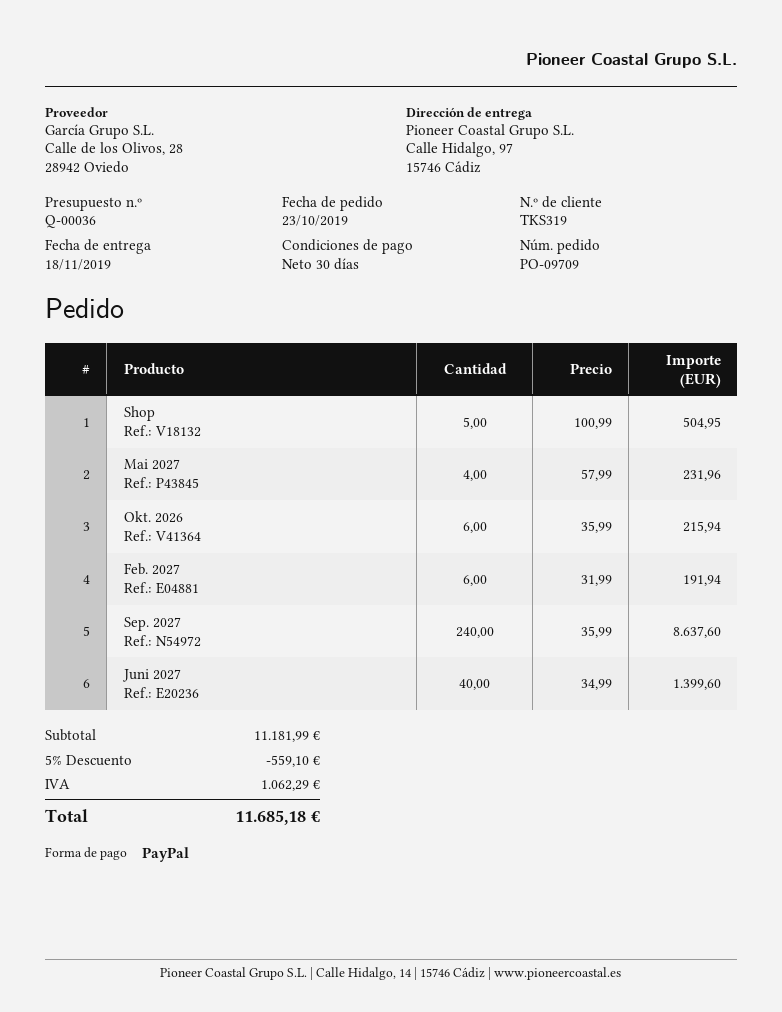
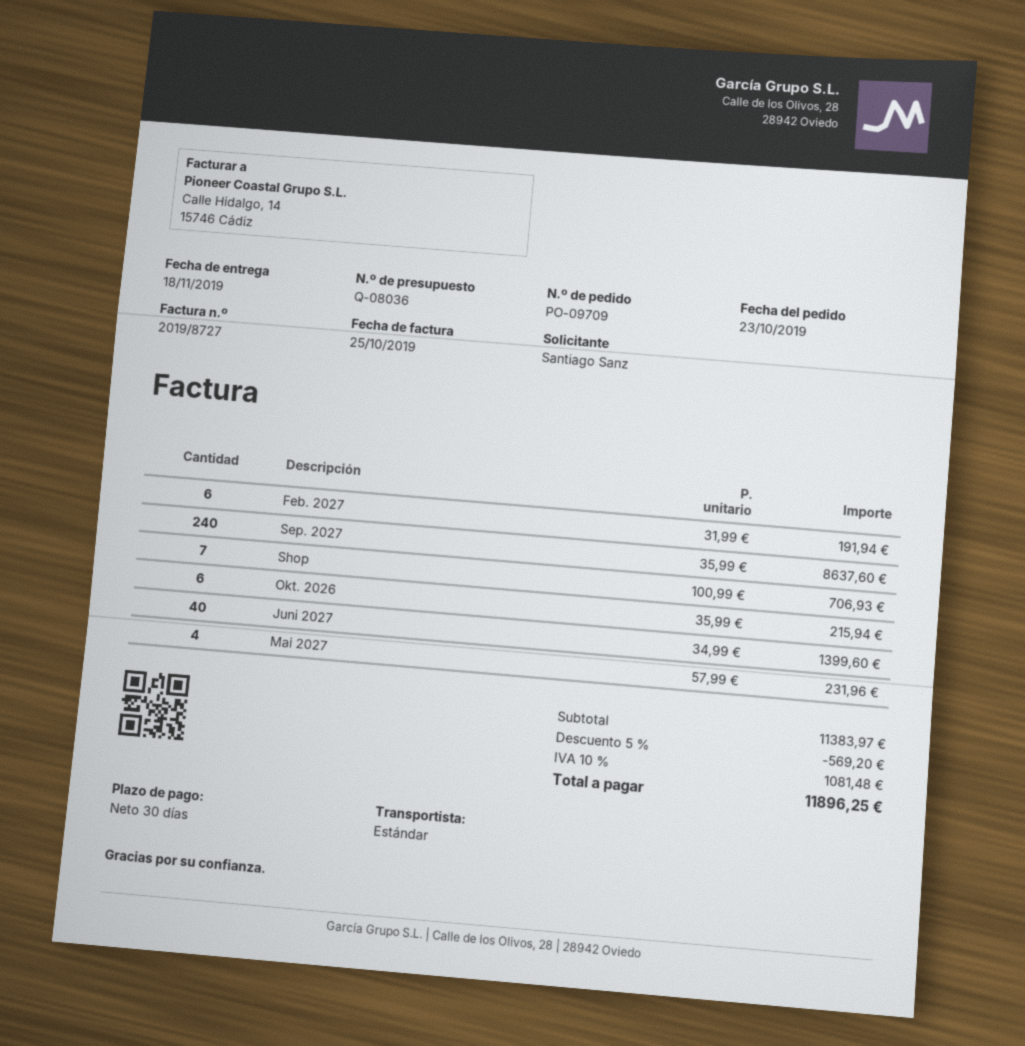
quote number: Q-00036 -> Q-08036
Shop: 5 x 100.99 = 504.95 -> 7 x 100.99 = 706.93
subtotal: 11181.99 -> 11383.97
discount: 5% = 559.10 -> 5% = 569.20
tax: 1062.29 -> 1081.48
total: 11685.18 -> 11896.25

